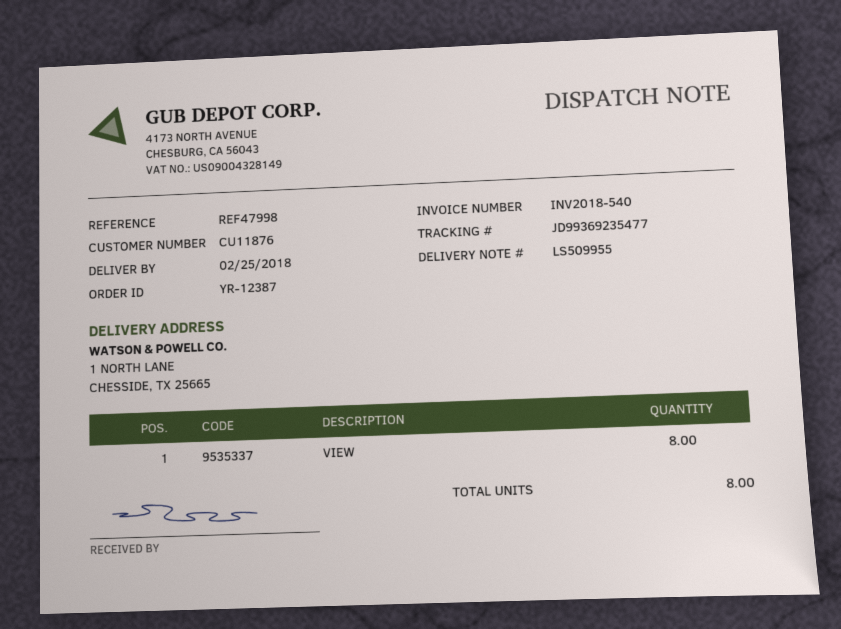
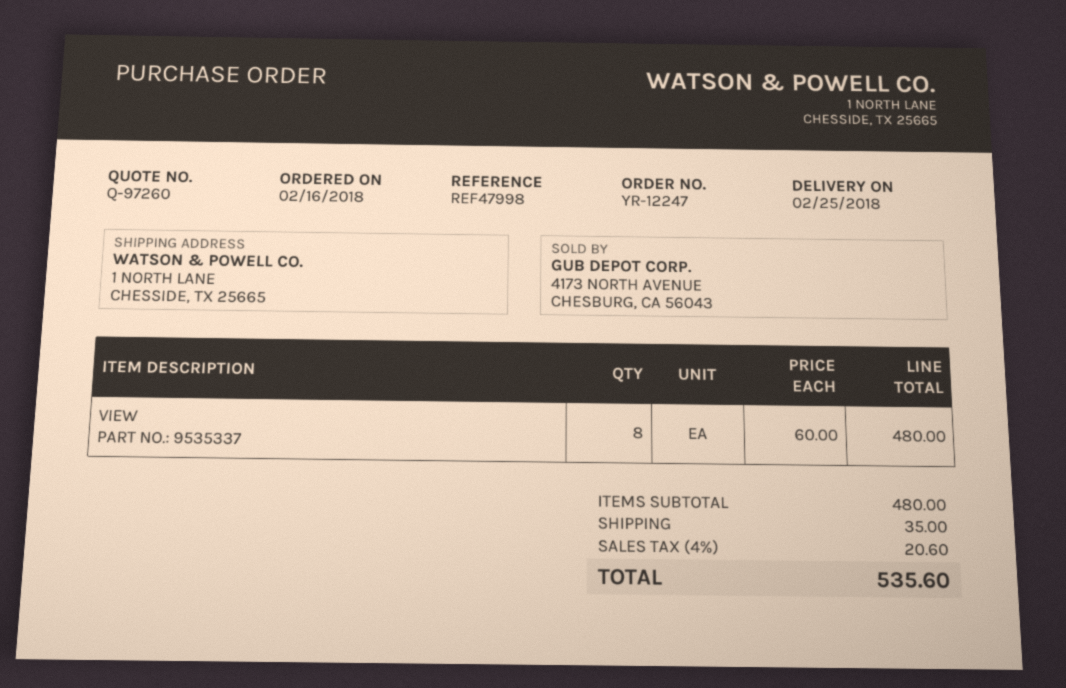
order number: YR-12387 -> YR-12247

